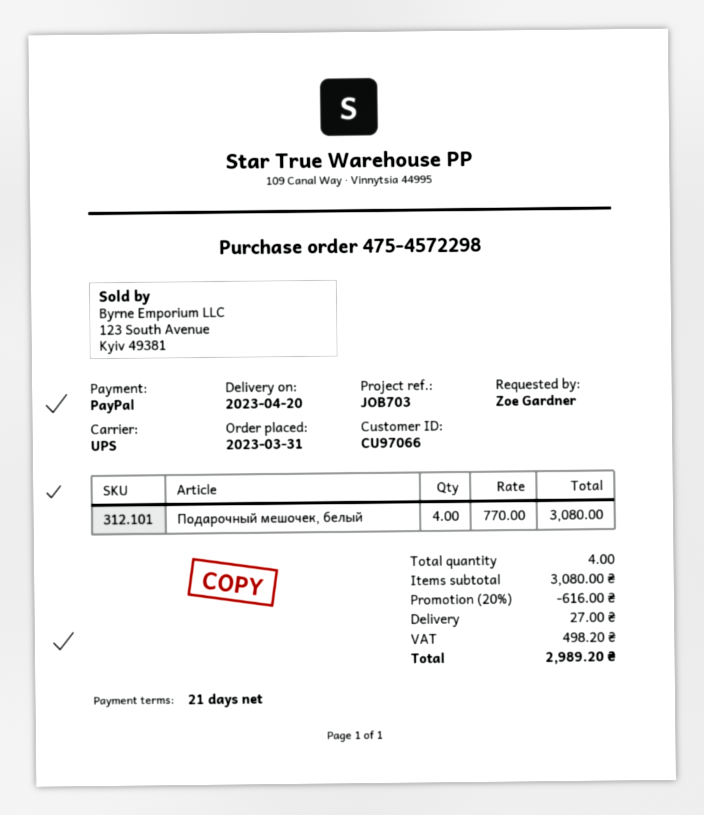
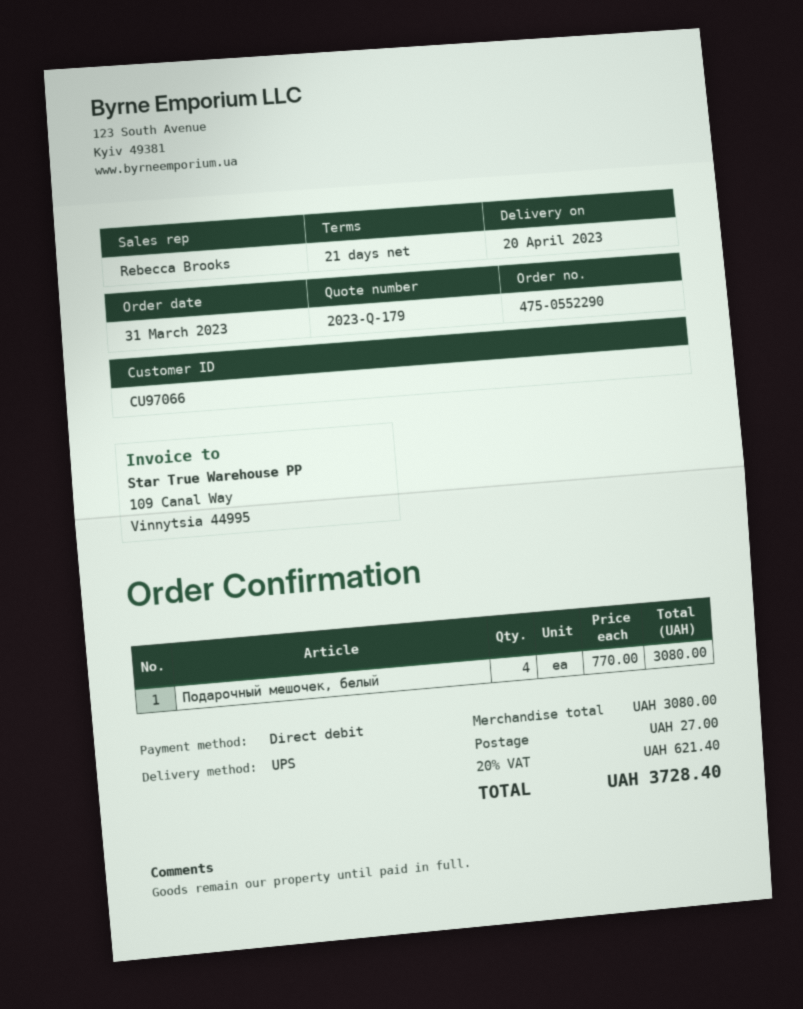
order number: 475-4572298 -> 475-0552290
payment method: PayPal -> direct debit
discount: 20% = 616.00 -> none
tax: 498.20 -> 621.40
total: 2989.20 -> 3728.40

